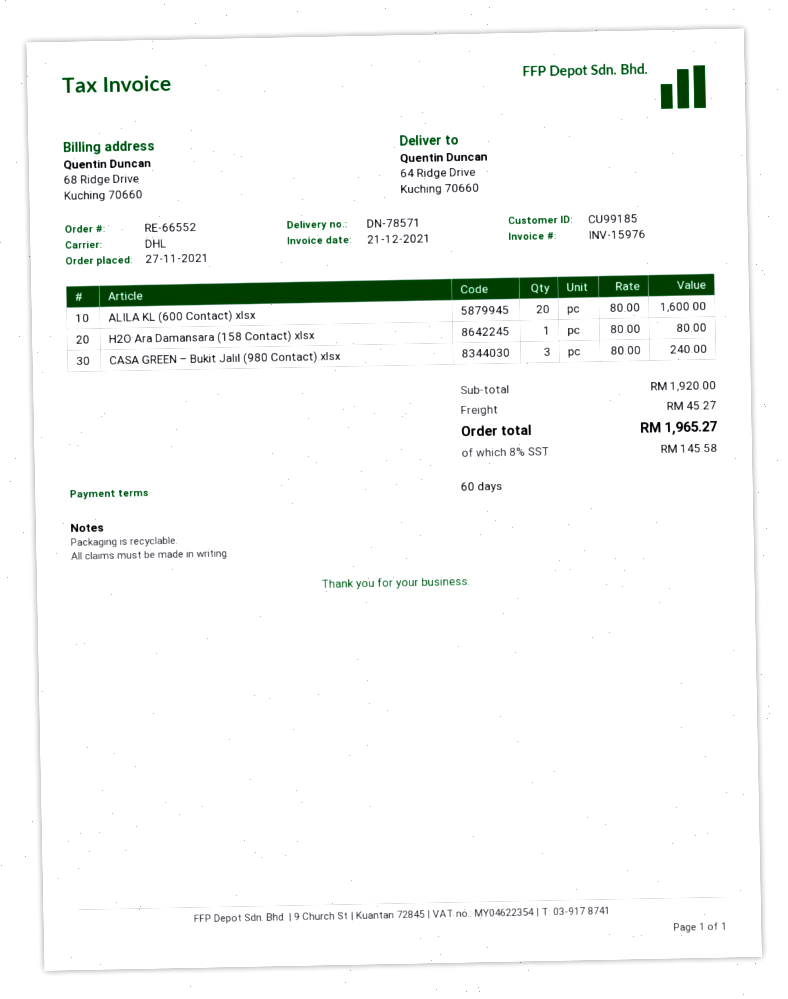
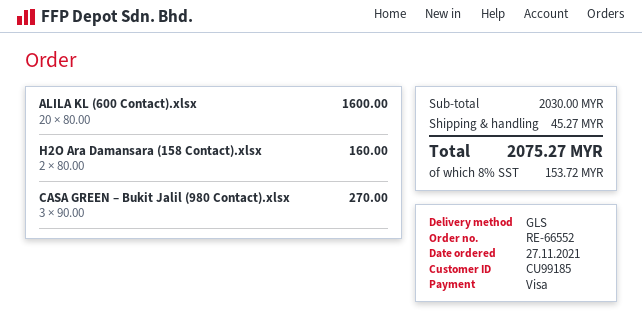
shipping method: DHL -> GLS
H2O Ara Damansara (158 Contact).xlsx: 1 x 80.00 = 80.00 -> 2 x 80.00 = 160.00
CASA GREEN – Bukit Jalil (980 Contact).xlsx: 3 x 80.00 = 240.00 -> 3 x 90.00 = 270.00
subtotal: 1920.00 -> 2030.00
tax: 8% = 145.58 -> 8% = 153.72
total: 1965.27 -> 2075.27

